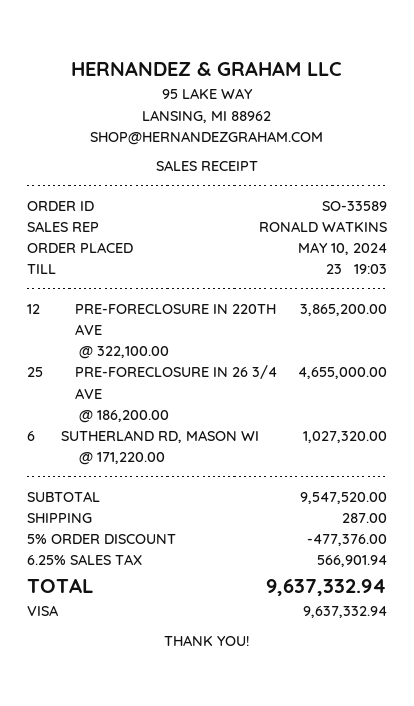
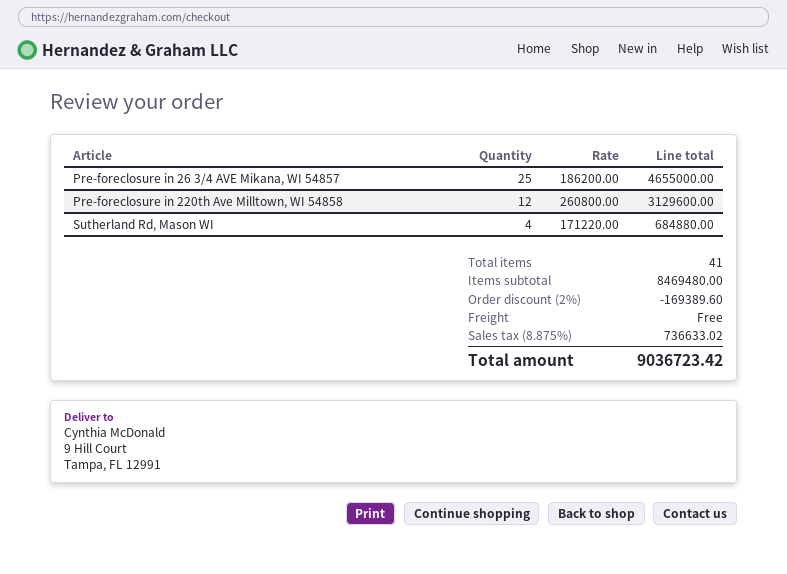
PRE-FORECLOSURE IN 220TH AVE: 12 x 322100.00 = 3865200.00 -> 12 x 260800.00 = 3129600.00
SUTHERLAND RD, MASON WI: 6 x 171220.00 = 1027320.00 -> 4 x 171220.00 = 684880.00
subtotal: 9547520.00 -> 8469480.00
discount: 5% = 477376.00 -> 2% = 169389.60
shipping: 287.00 -> 0.00
tax: 6.25% = 566901.94 -> 8.875% = 736633.02
total: 9637332.94 -> 9036723.42

